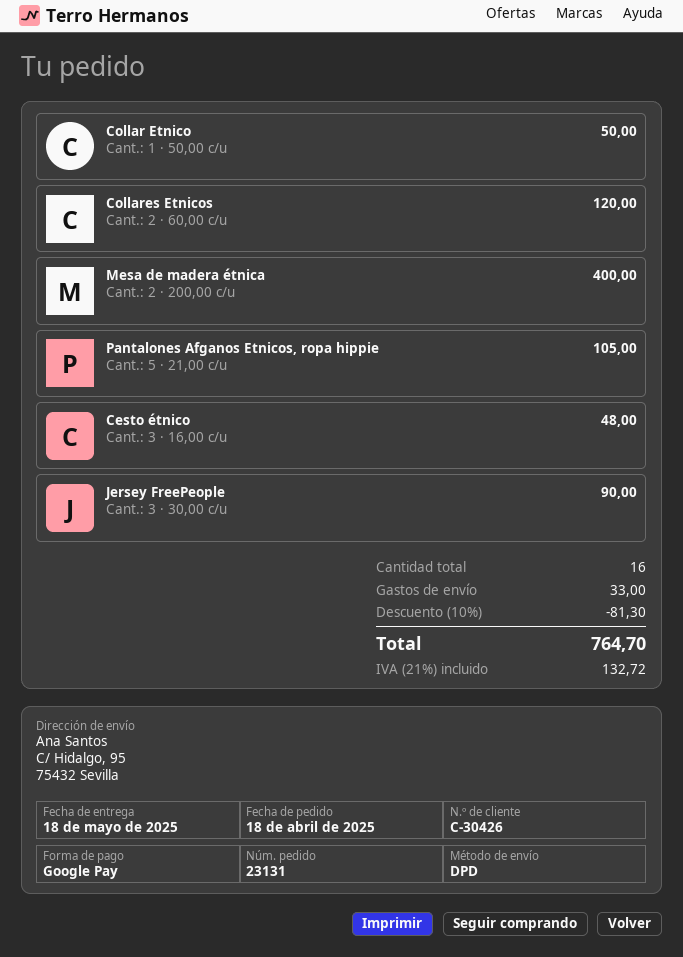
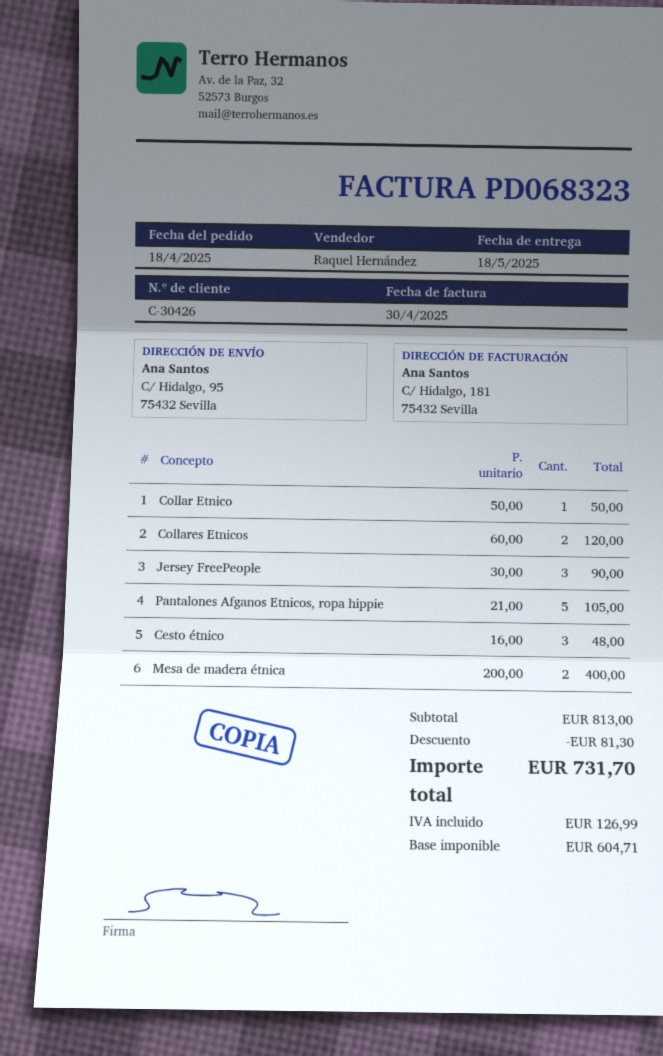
shipping: 33.00 -> none
tax: 132.72 -> 126.99
total: 764.70 -> 731.70

